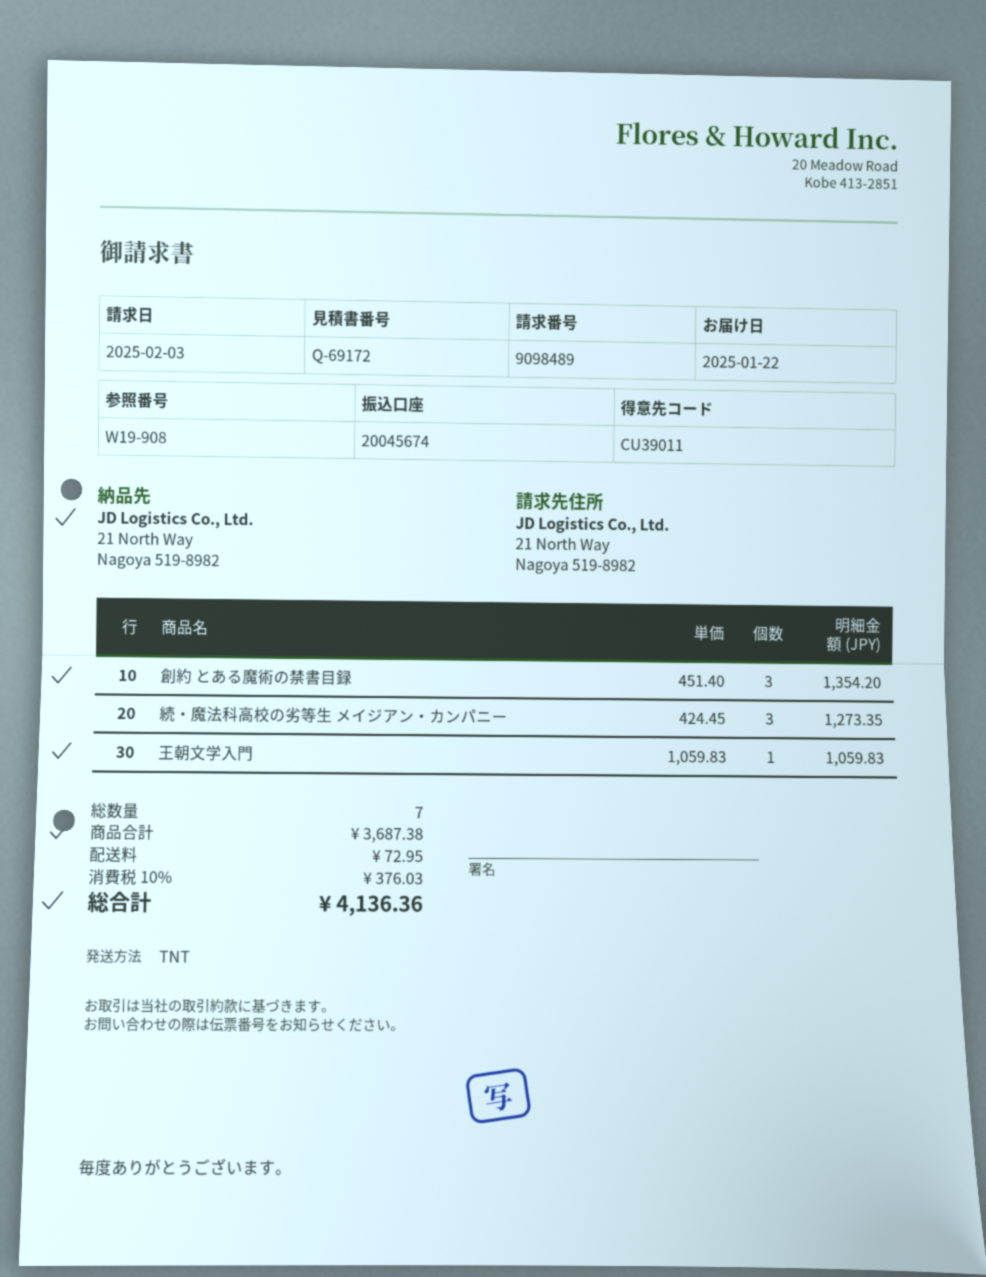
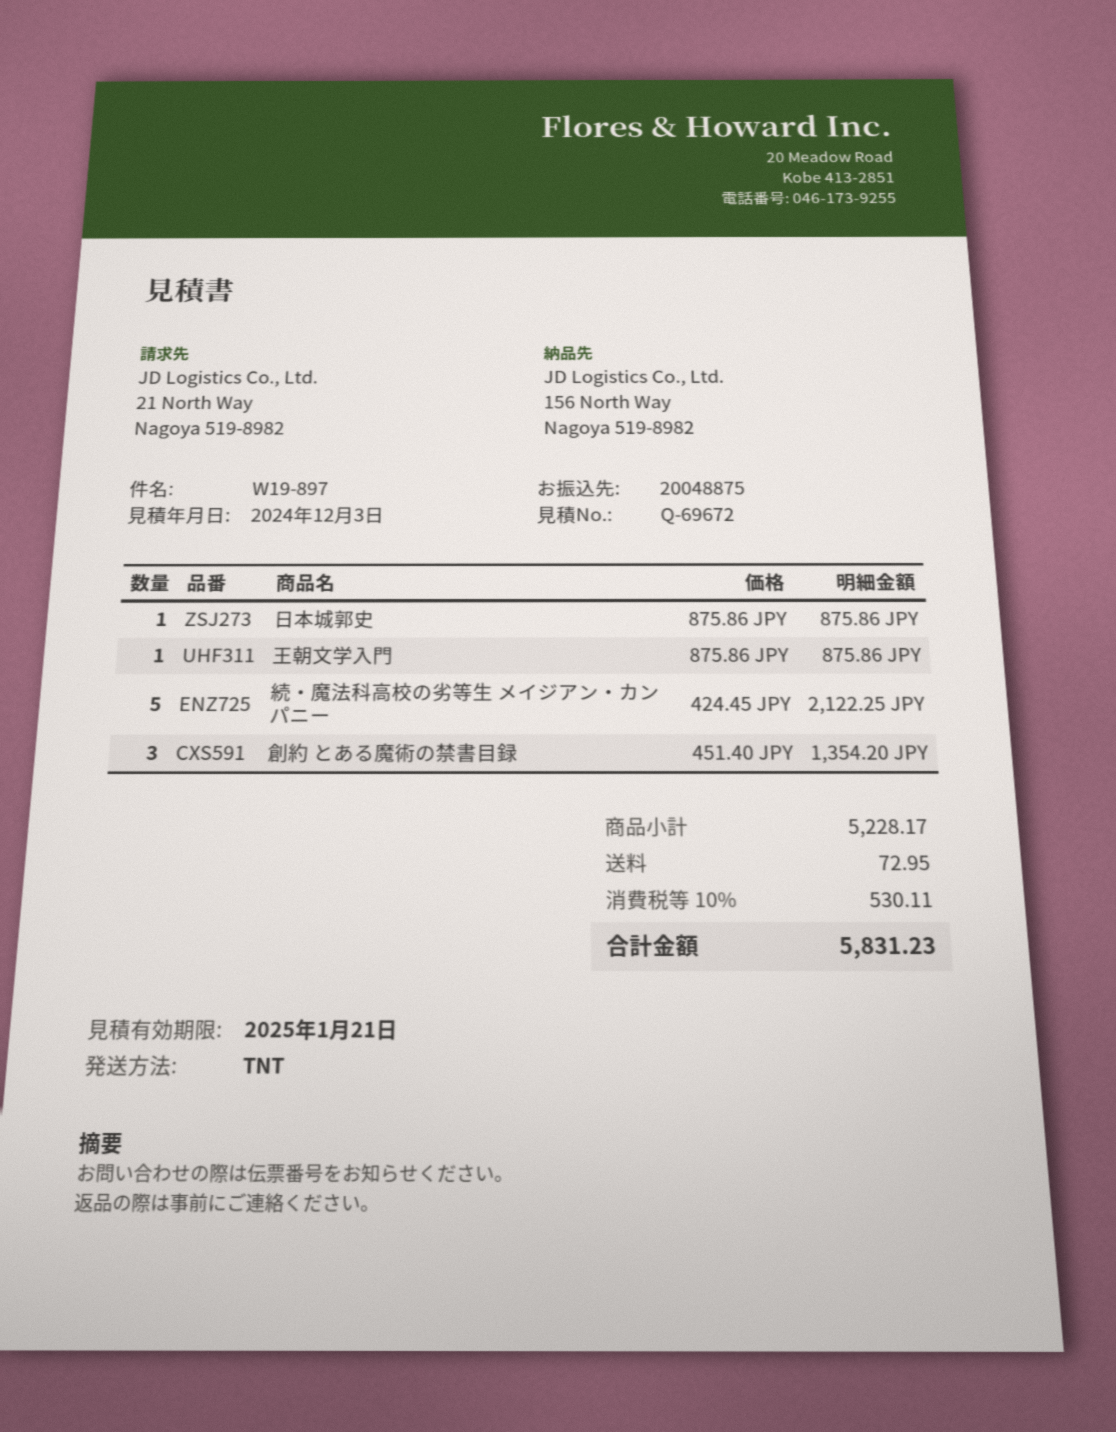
quote number: Q-69172 -> Q-69672
reference: W19-908 -> W19-897
bank account: 20045674 -> 20048875
ship to: 21 North Way, Nagoya 519-8982 -> 156 North Way, Nagoya 519-8982
続・魔法科高校の劣等生 メイジアン・カンパニー: 3 x 424.45 = 1273.35 -> 5 x 424.45 = 2122.25
王朝文学入門: 1 x 1059.83 = 1059.83 -> 1 x 875.86 = 875.86
日本城郭史: none -> 1 x 875.86 = 875.86
subtotal: 3687.38 -> 5228.17
tax: 10% = 376.03 -> 10% = 530.11
total: 4136.36 -> 5831.23

